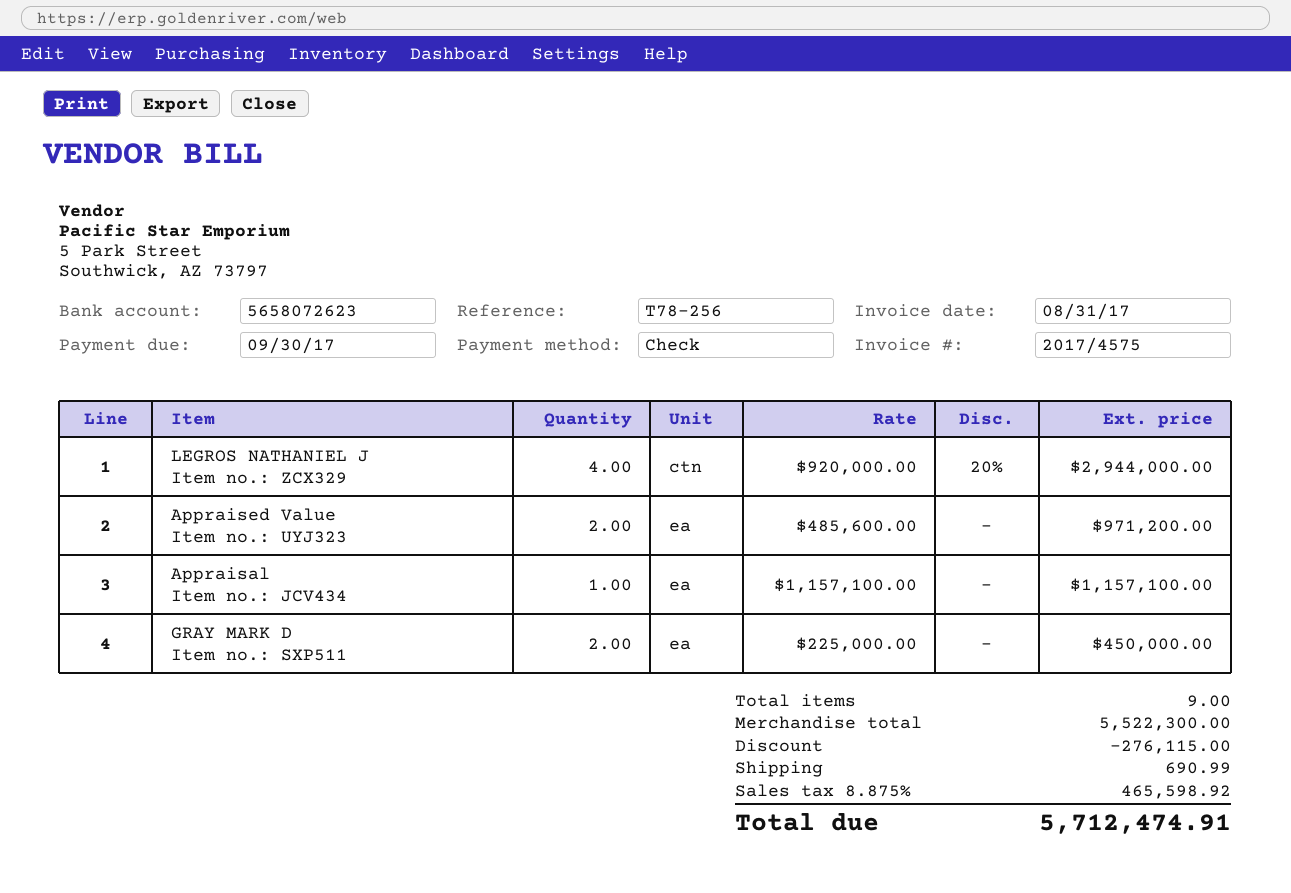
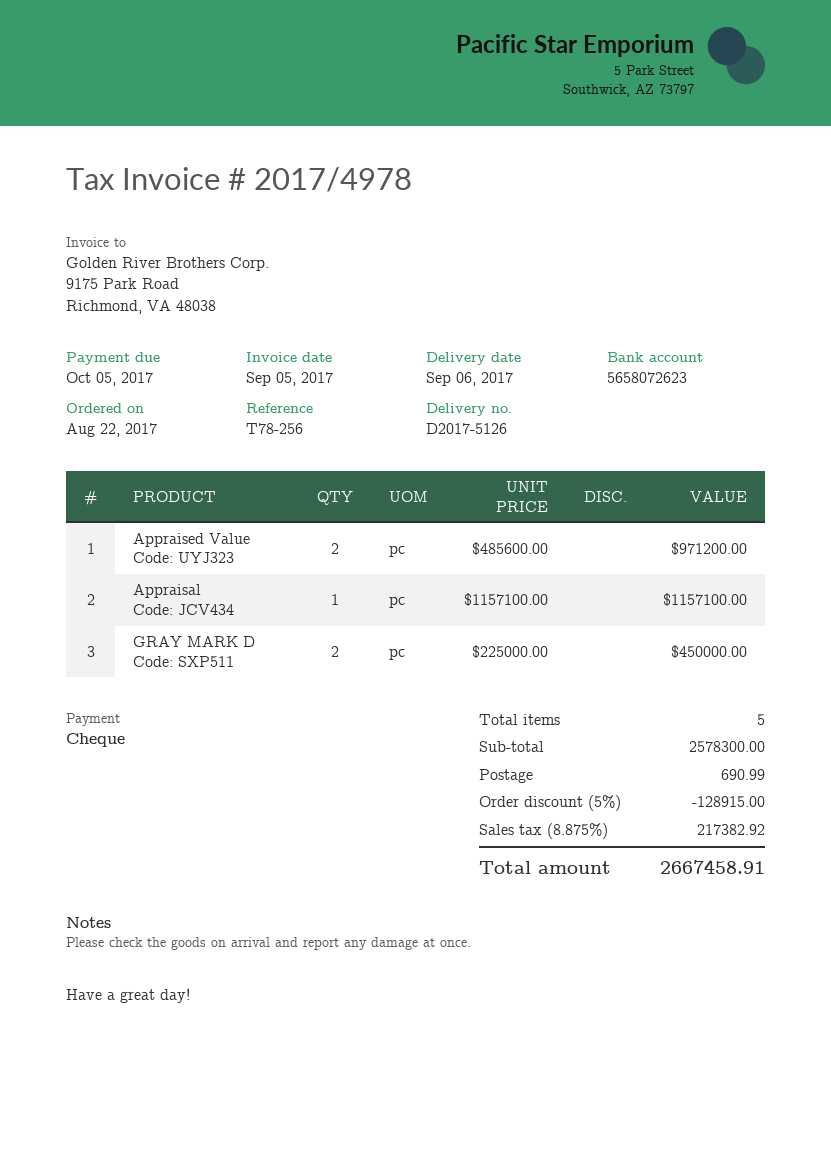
invoice number: 2017/4575 -> 2017/4978
invoice date: 2017-08-31 -> 2017-09-05
due date: 2017-09-30 -> 2017-10-05
LEGROS NATHANIEL J: 4 x 920000.00 - 20% = 2944000.00 -> none
total quantity: 9 -> 5
subtotal: 5522300.00 -> 2578300.00
discount: 276115.00 -> 128915.00
tax: 8.875% = 465598.92 -> 8.875% = 217382.92
total: 5712474.91 -> 2667458.91

